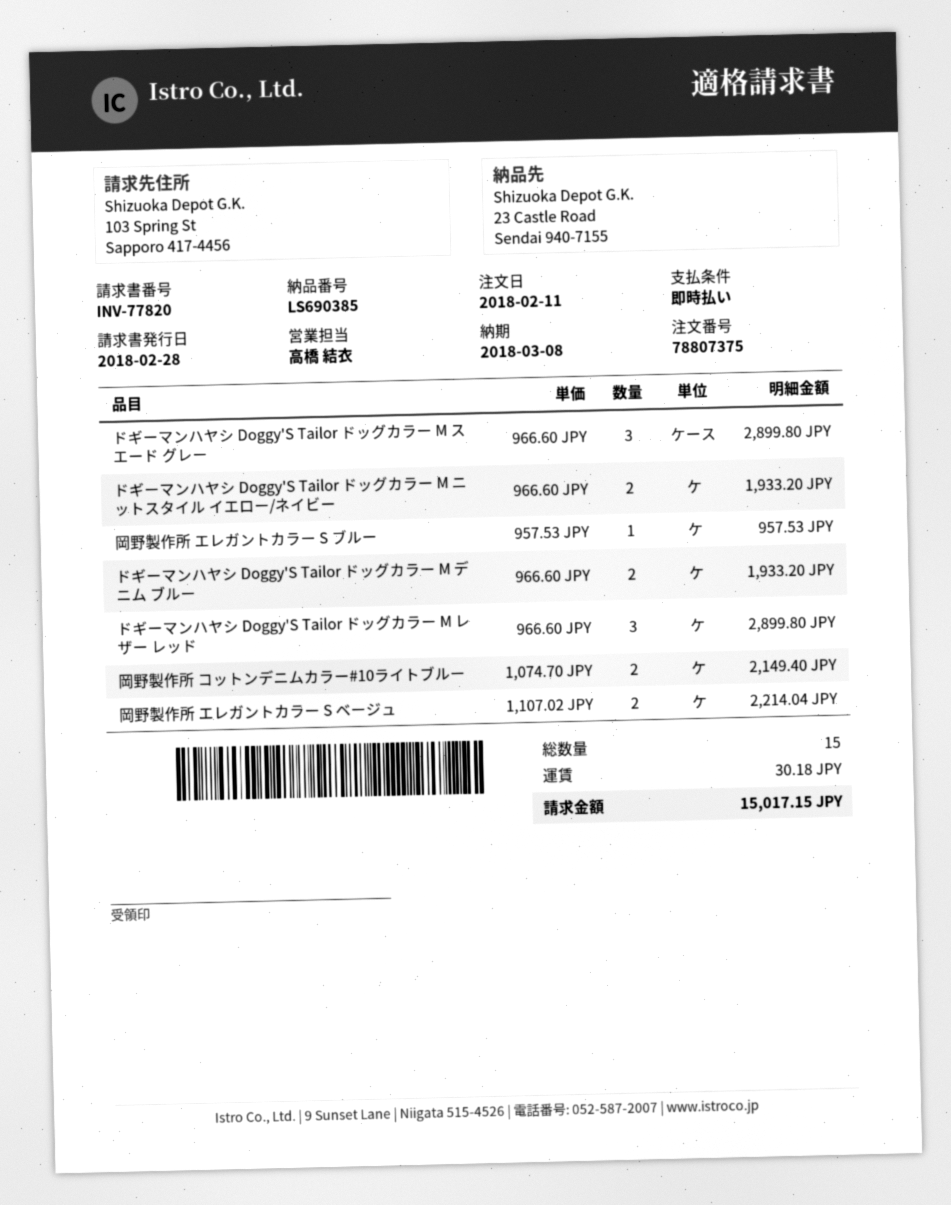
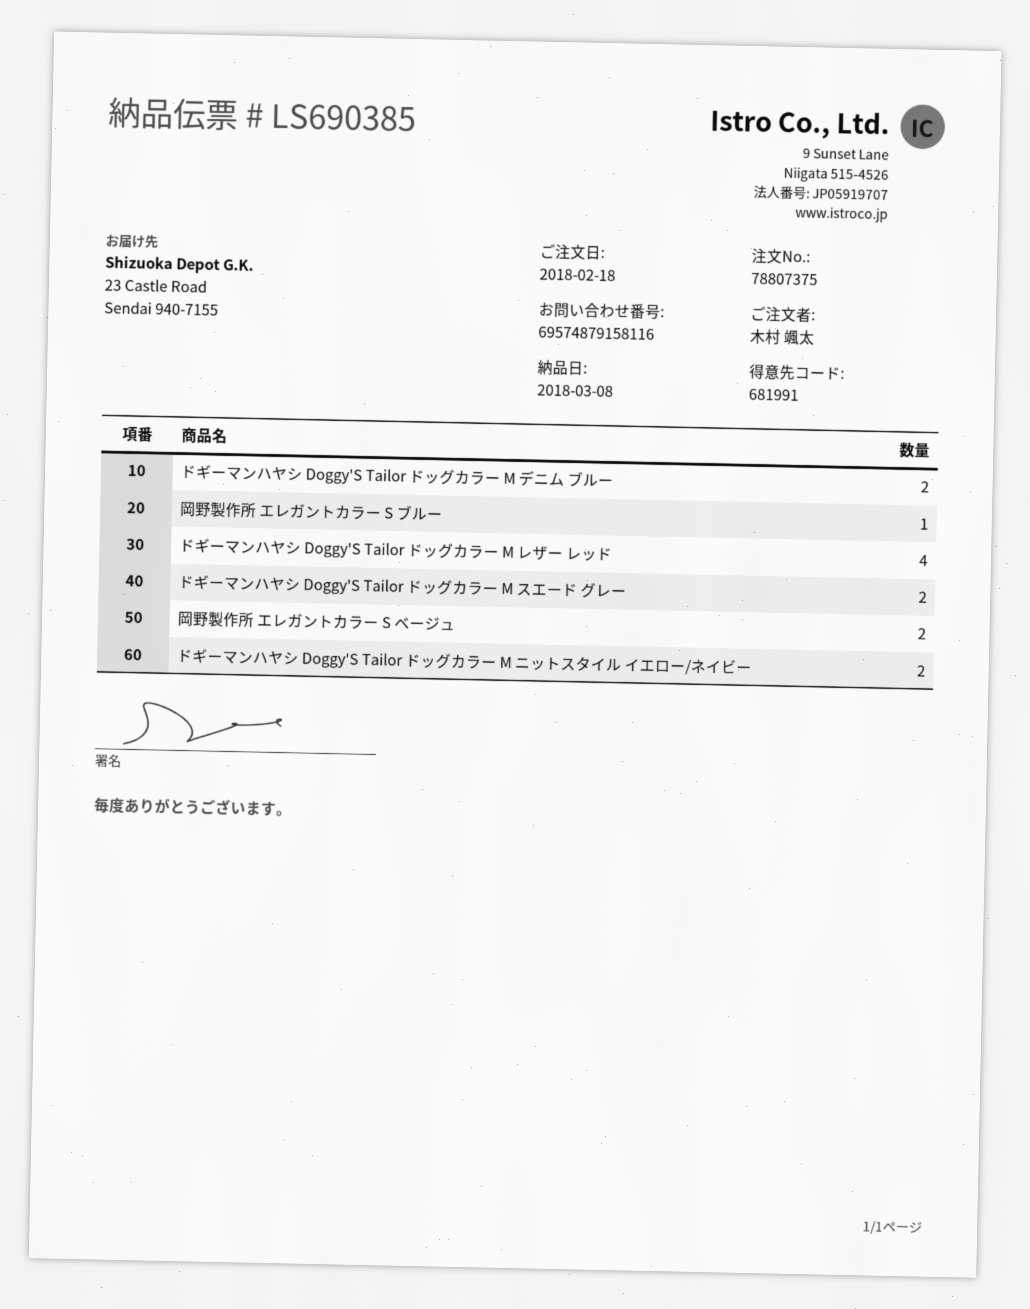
order date: 2018-02-11 -> 2018-02-18
ドギーマンハヤシ Doggy'S Tailor ドッグカラー M スエード グレー: 3 -> 2
ドギーマンハヤシ Doggy'S Tailor ドッグカラー M レザー レッド: 3 -> 4
岡野製作所 コットンデニムカラー#10ライトブルー: 2 -> none

